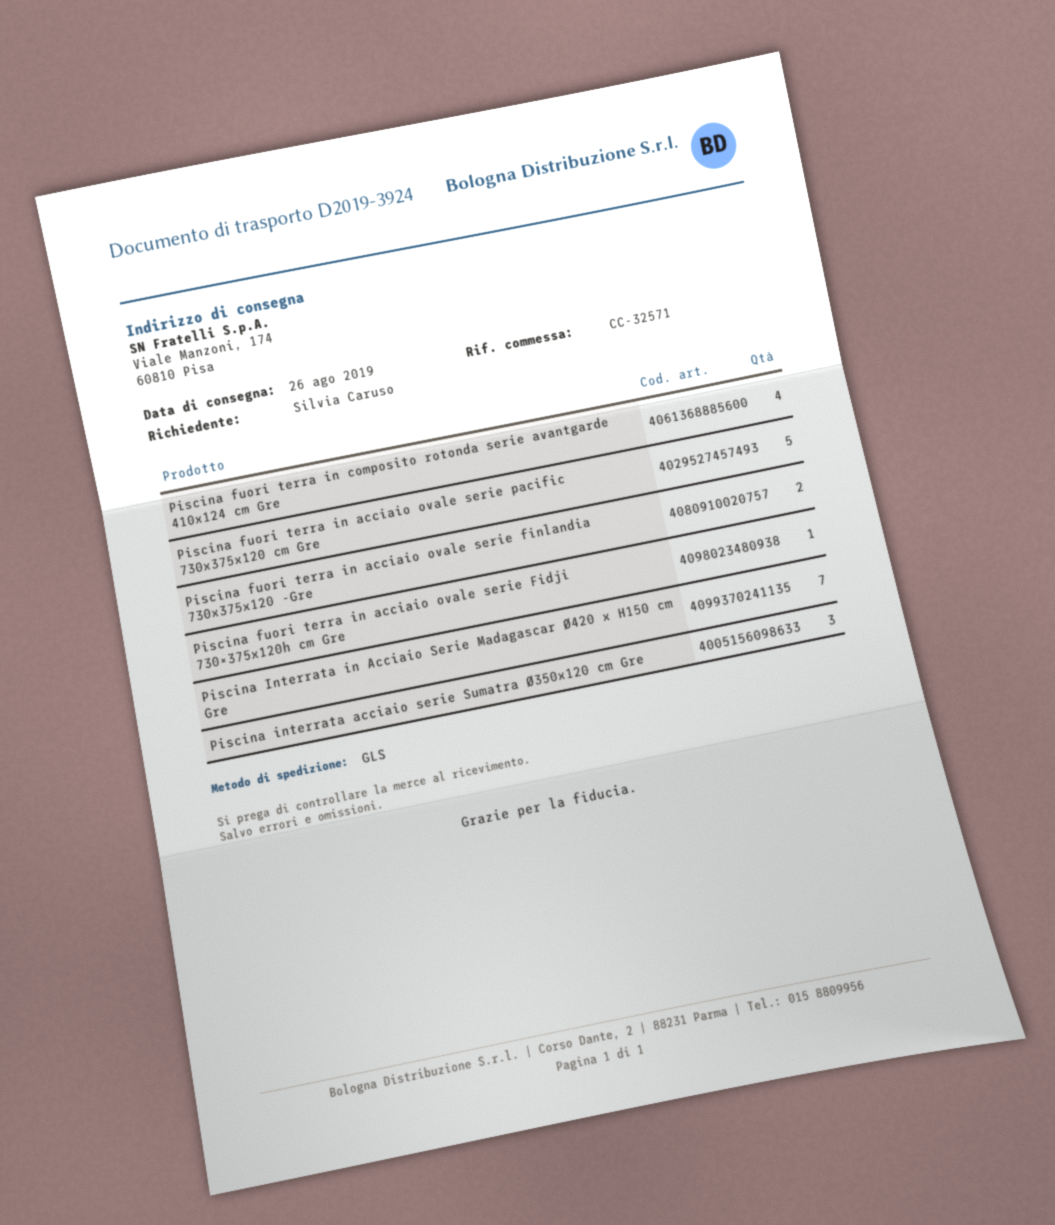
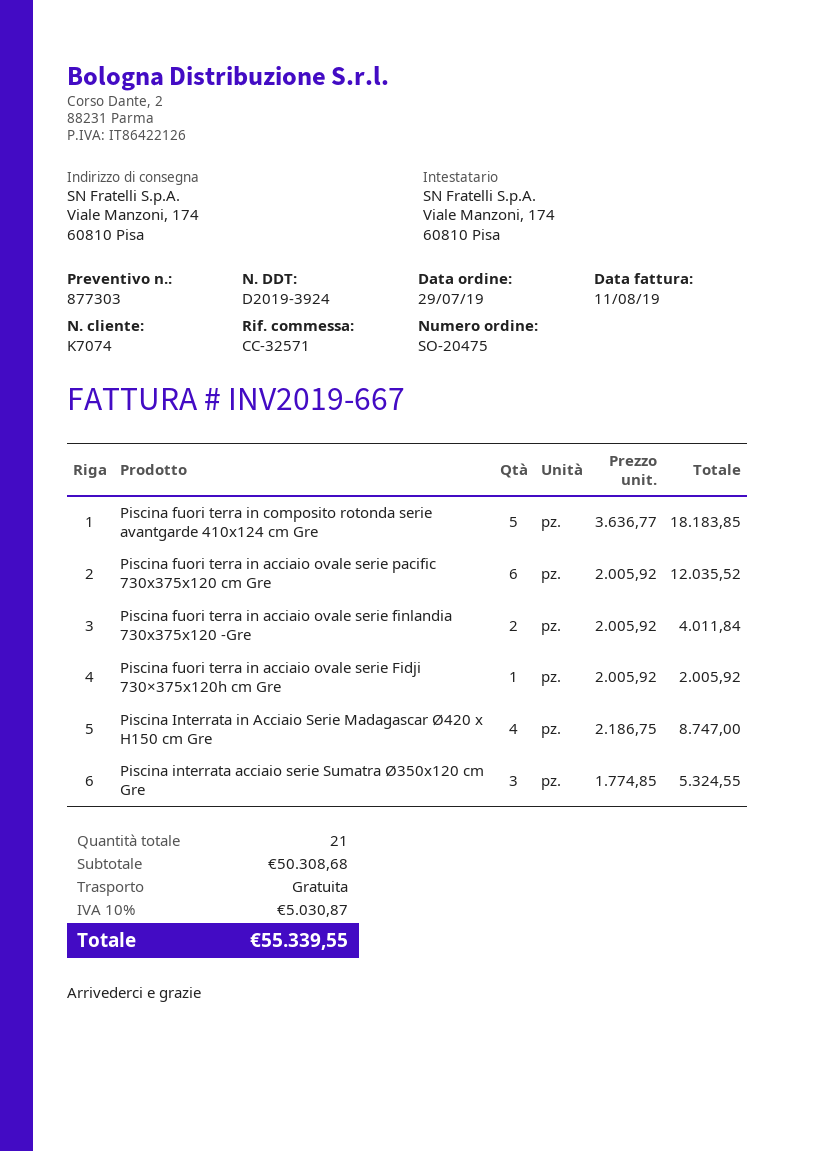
Piscina fuori terra in composito rotonda serie avantgarde 410x124 cm Gre: 4 -> 5
Piscina fuori terra in acciaio ovale serie pacific 730x375x120 cm Gre: 5 -> 6
Piscina Interrata in Acciaio Serie Madagascar Ø420 x H150 cm Gre: 7 -> 4

